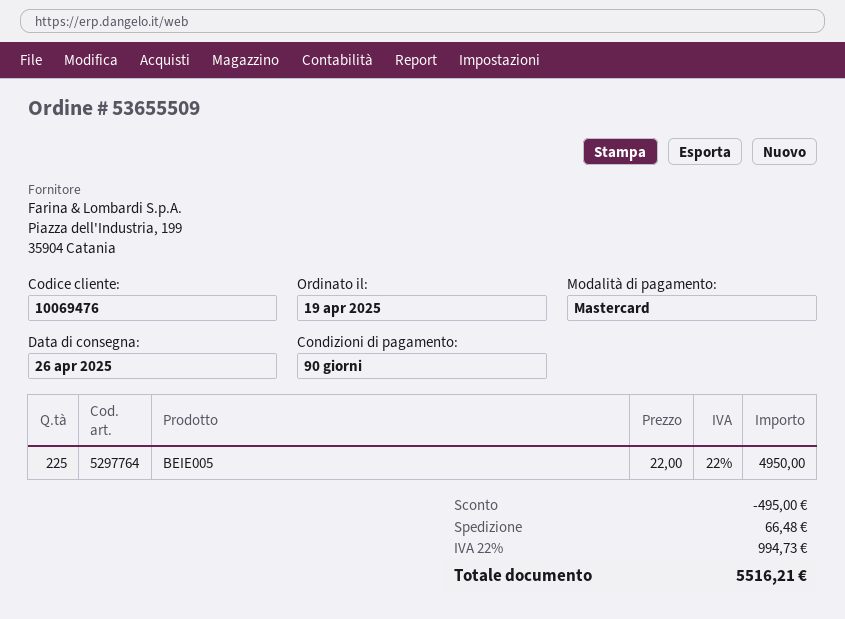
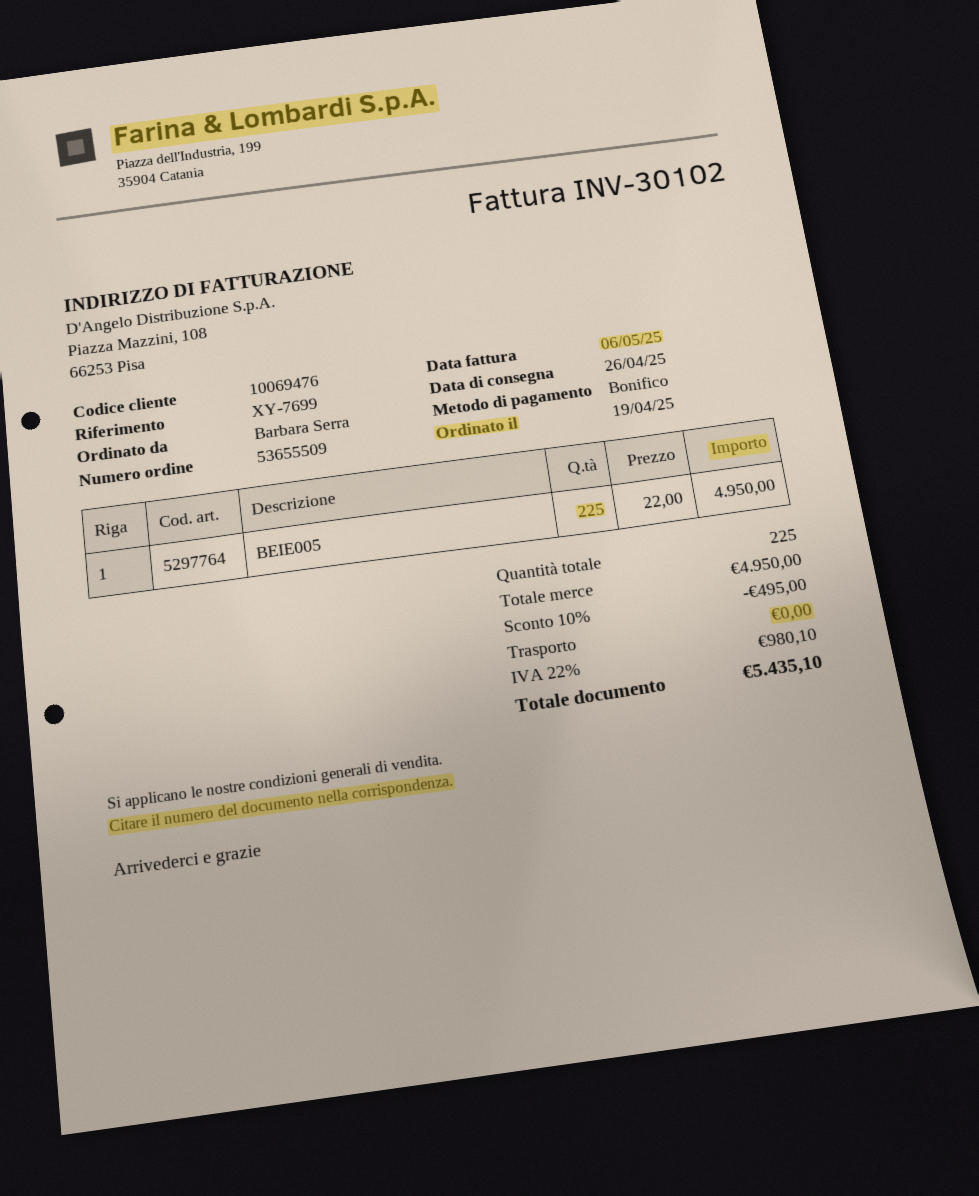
payment method: Mastercard -> bank transfer
shipping: 66.48 -> 0.00
tax: 22% = 994.73 -> 22% = 980.10
total: 5516.21 -> 5435.10

